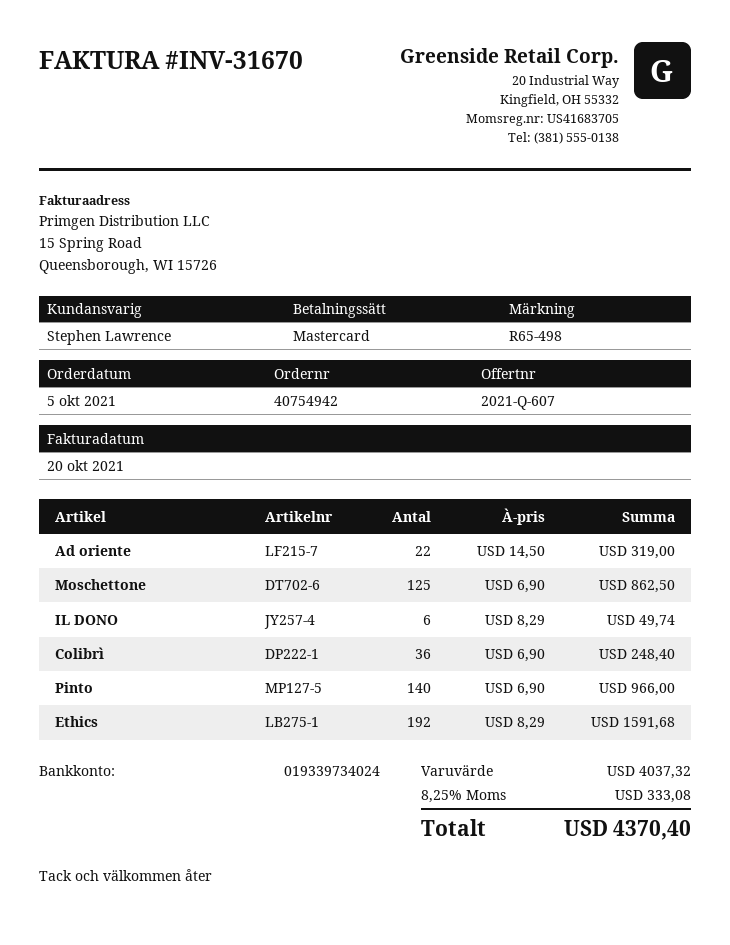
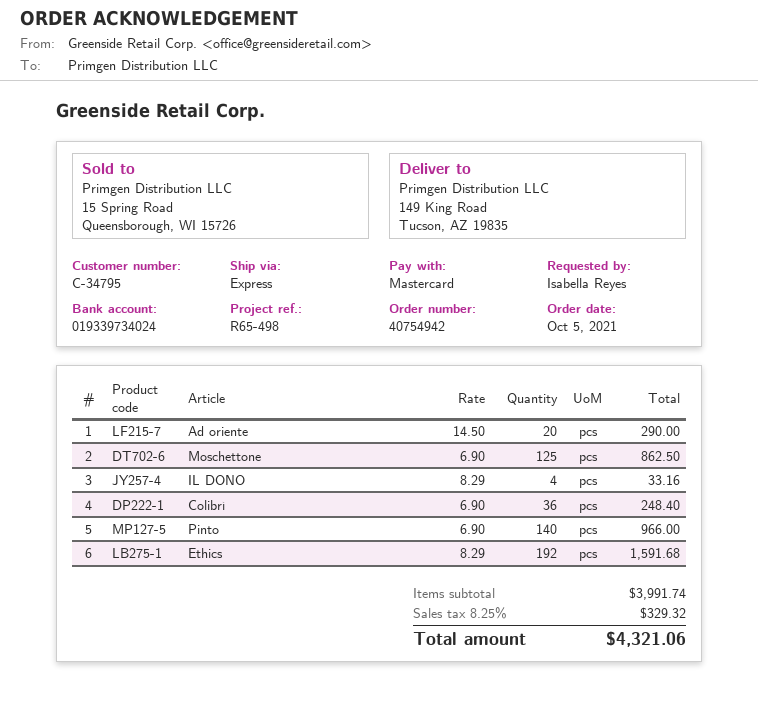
Ad oriente: 22 x 14.50 = 319.00 -> 20 x 14.50 = 290.00
IL DONO: 6 x 8.29 = 49.74 -> 4 x 8.29 = 33.16
subtotal: 4037.32 -> 3991.74
tax: 8.25% = 333.08 -> 8.25% = 329.32
total: 4370.40 -> 4321.06

